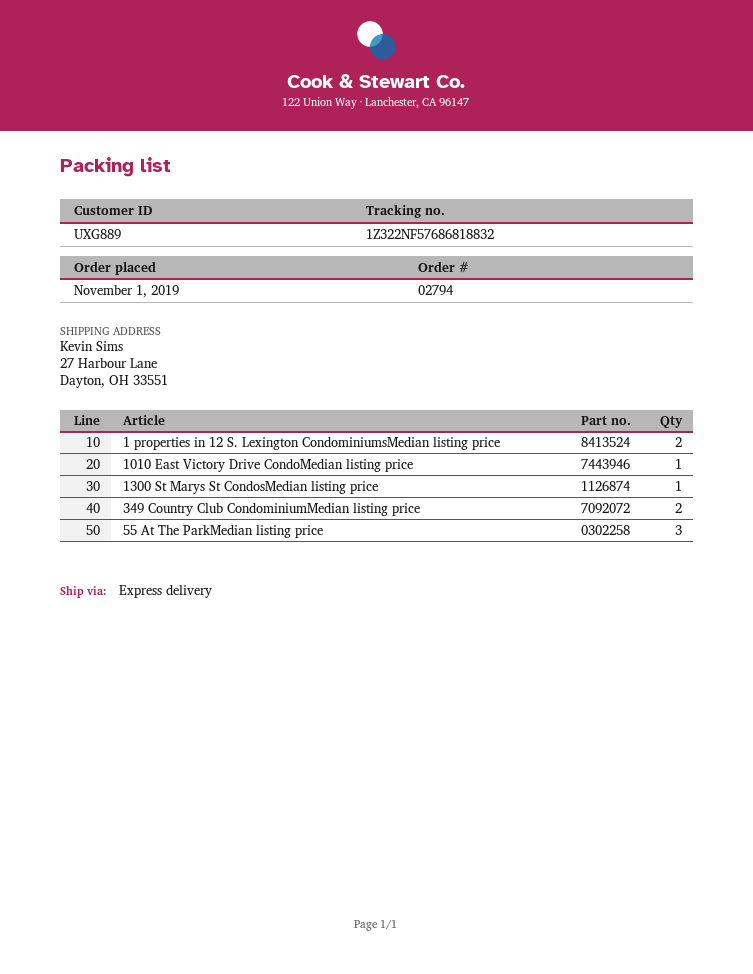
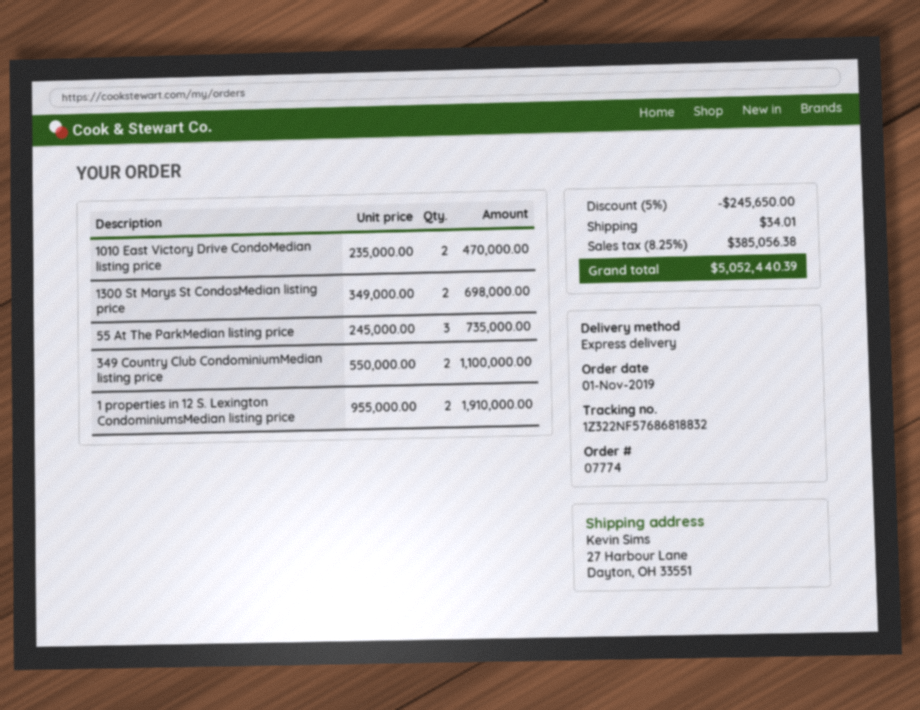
order number: 02794 -> 07774
1010 East Victory Drive CondoMedian listing price: 1 -> 2
1300 St Marys St CondosMedian listing price: 1 -> 2

